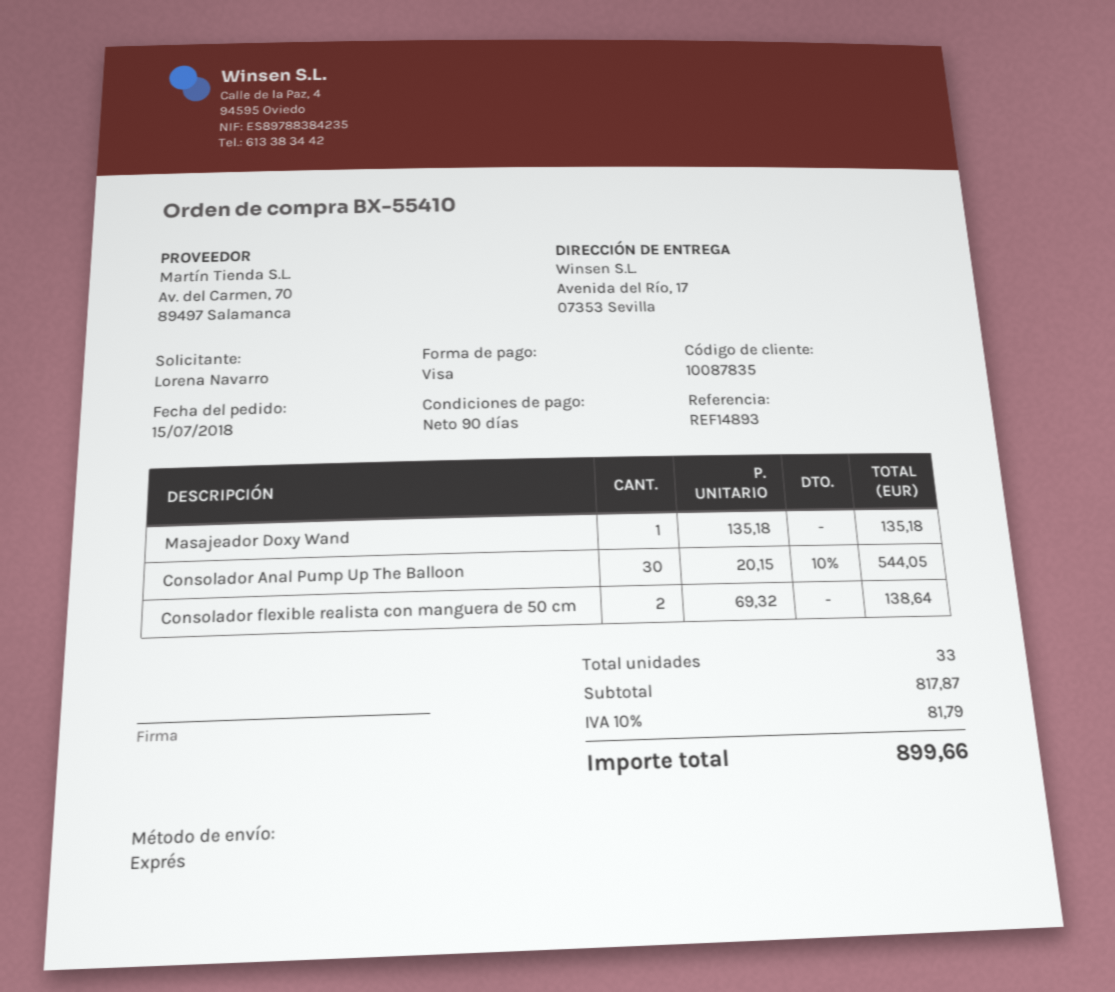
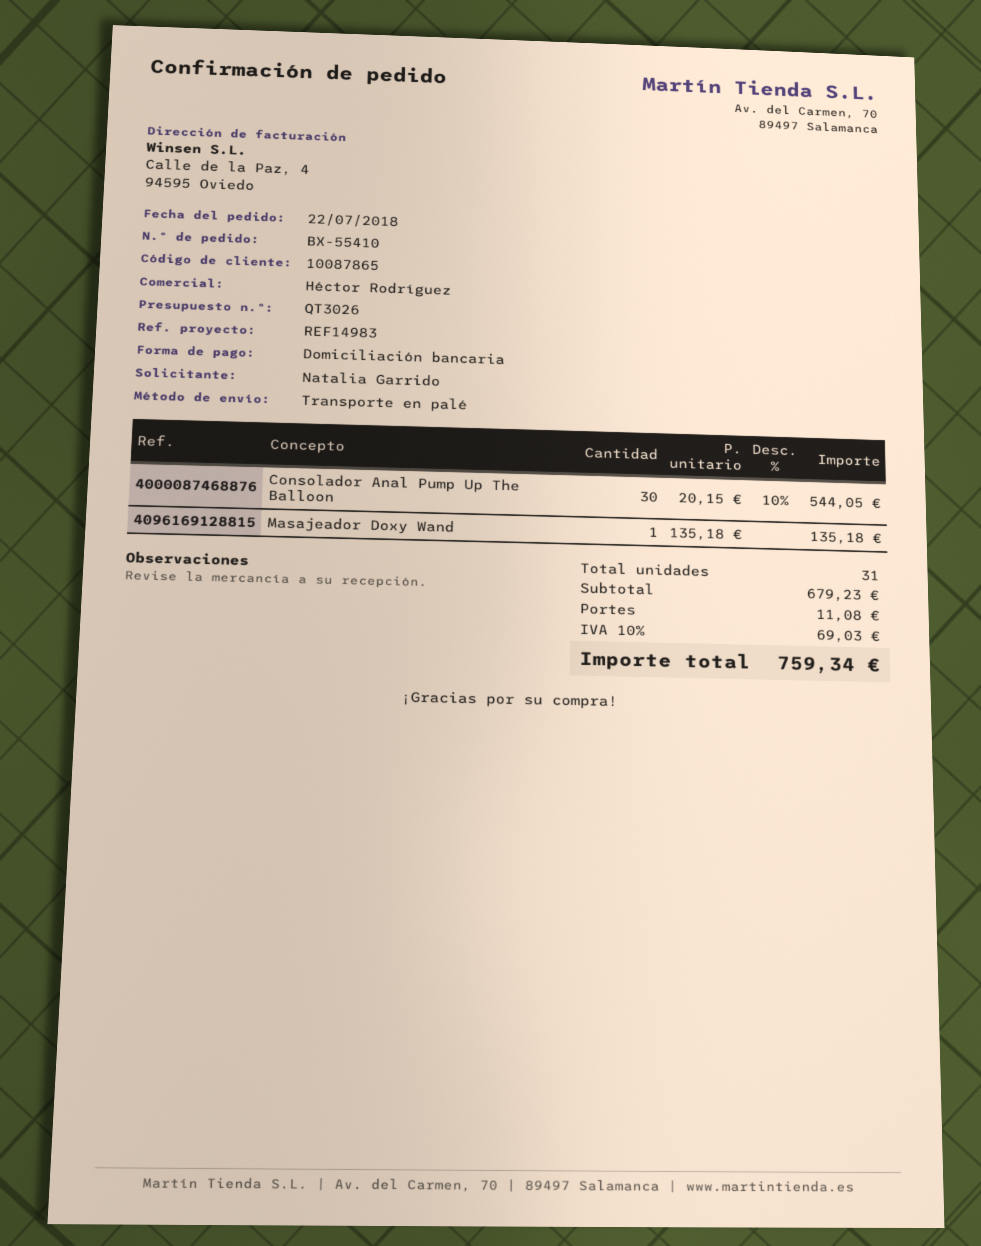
order date: 2018-07-15 -> 2018-07-22
customer number: 10087835 -> 10087865
reference: REF14893 -> REF14983
ordered by: Lorena Navarro -> Natalia Garrido
payment method: Visa -> direct debit
shipping method: express -> pallet freight
Consolador flexible realista con manguera de 50 cm: 2 x 69.32 = 138.64 -> none
total quantity: 33 -> 31
subtotal: 817.87 -> 679.23
shipping: none -> 11.08
tax: 10% = 81.79 -> 10% = 69.03
total: 899.66 -> 759.34

